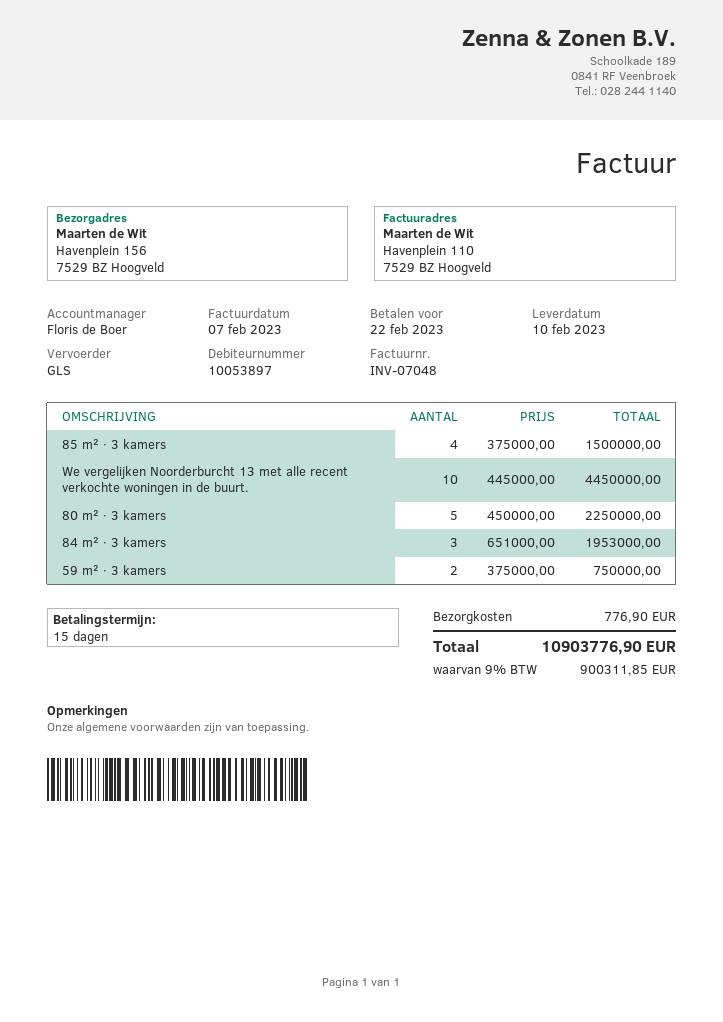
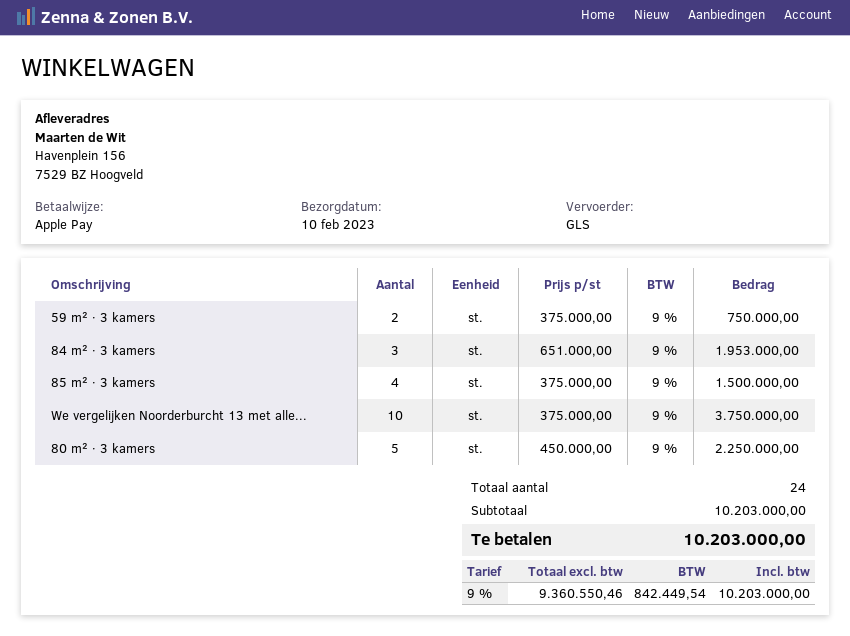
We vergelijken Noorderburcht 13 met alle recent verkochte woningen in de buurt.: 10 x 445000.00 = 4450000.00 -> 10 x 375000.00 = 3750000.00
shipping: 776.90 -> none
tax: 9% = 900311.85 -> 9% = 842449.54
total: 10903776.90 -> 10203000.00

